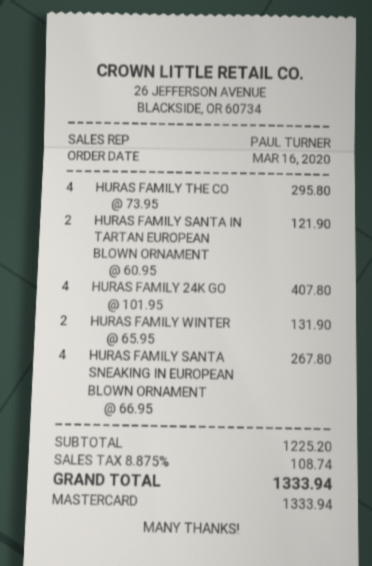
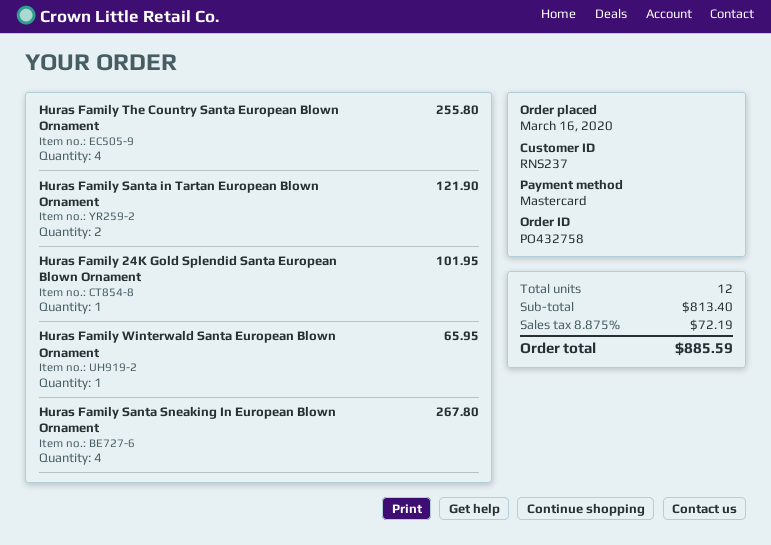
HURAS FAMILY THE CO: 4 for 295.80 -> 4 for 255.80
HURAS FAMILY 24K GO: 4 for 407.80 -> 1 for 101.95
HURAS FAMILY WINTER: 2 for 131.90 -> 1 for 65.95
subtotal: 1225.20 -> 813.40
tax: 8.875% = 108.74 -> 8.875% = 72.19
total: 1333.94 -> 885.59

